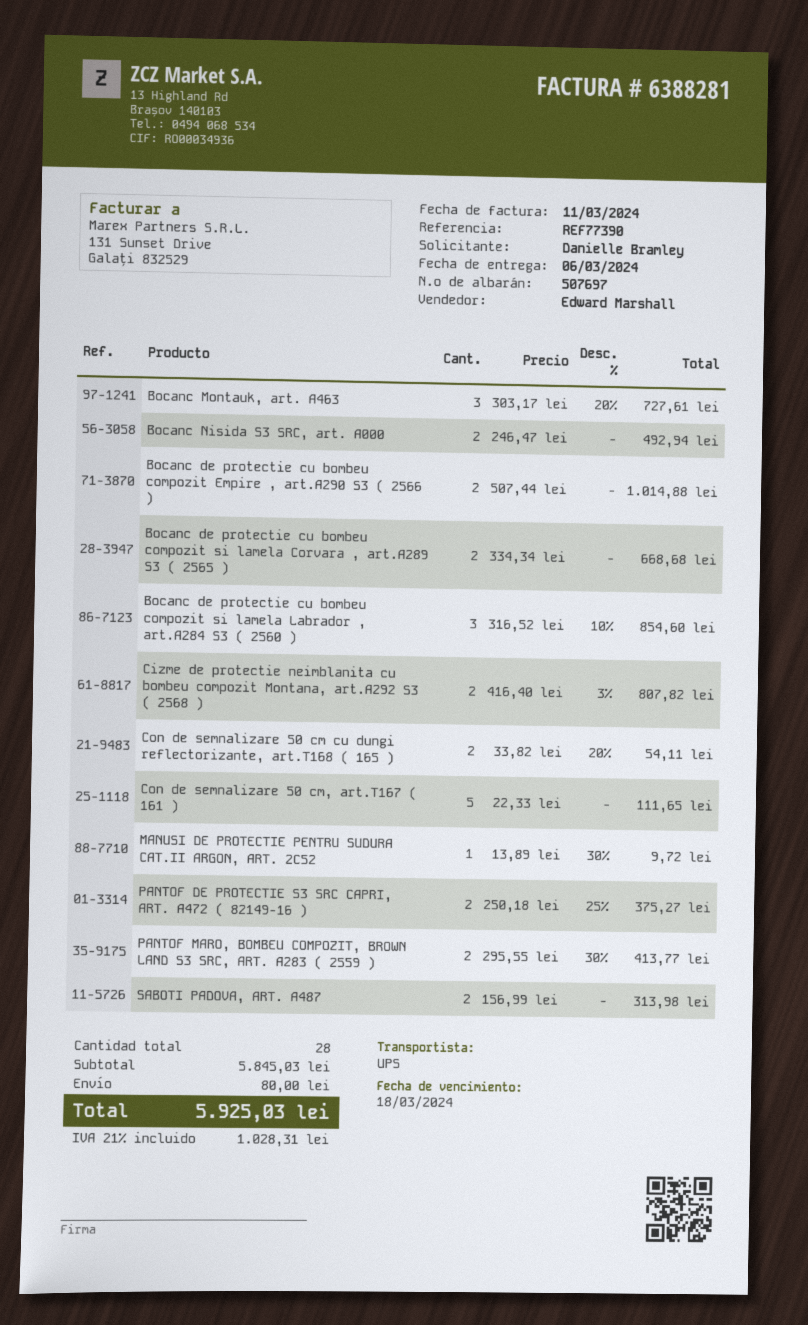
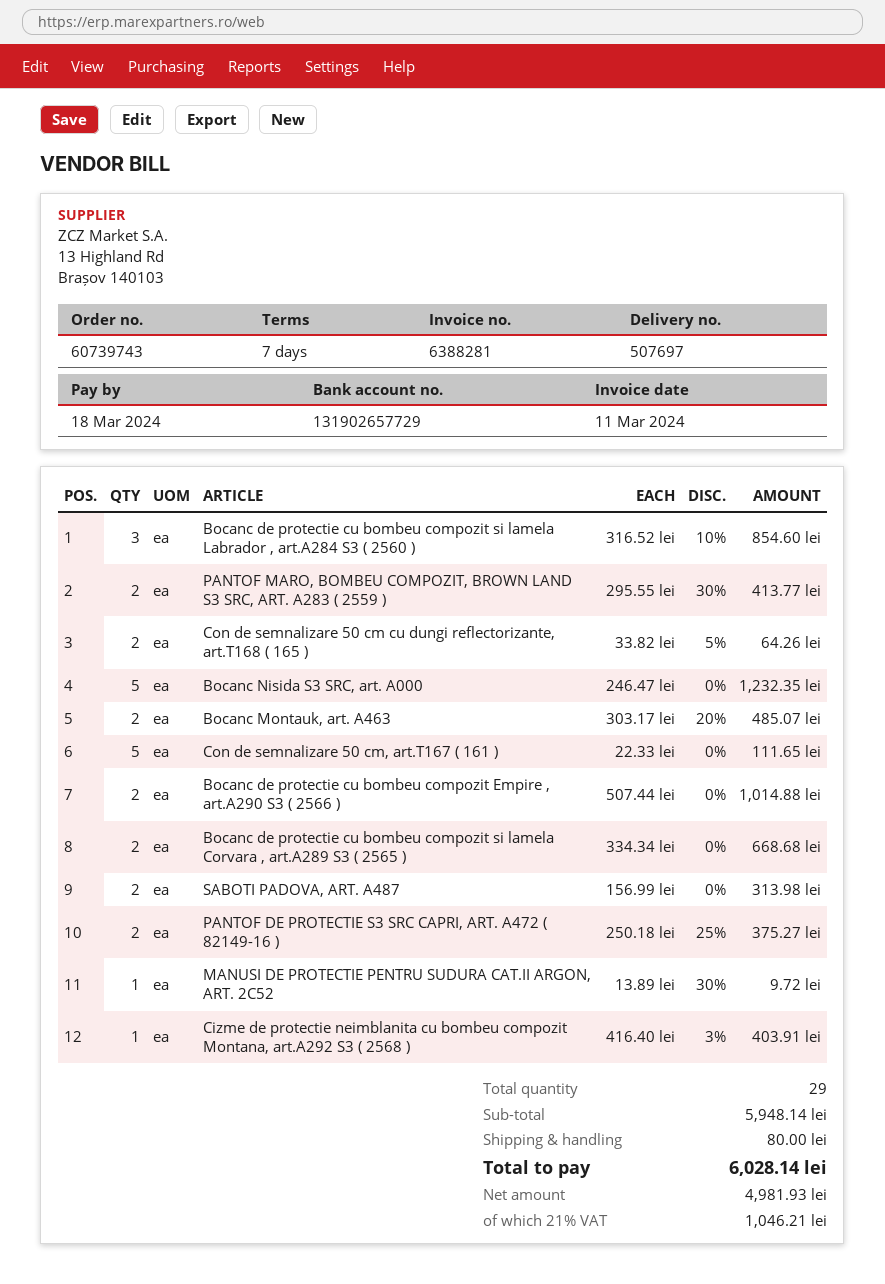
Bocanc Montauk, art. A463: 3 x 303.17 - 20% = 727.61 -> 2 x 303.17 - 20% = 485.07
Bocanc Nisida S3 SRC, art. A000: 2 x 246.47 = 492.94 -> 5 x 246.47 = 1232.35
Cizme de protectie neimblanita cu bombeu compozit Montana, art.A292 S3 ( 2568 ): 2 x 416.40 - 3% = 807.82 -> 1 x 416.40 - 3% = 403.91
Con de semnalizare 50 cm cu dungi reflectorizante, art.T168 ( 165 ): 2 x 33.82 - 20% = 54.11 -> 2 x 33.82 - 5% = 64.26
total quantity: 28 -> 29
subtotal: 5845.03 -> 5948.14
tax: 21% = 1028.31 -> 21% = 1046.21
total: 5925.03 -> 6028.14

